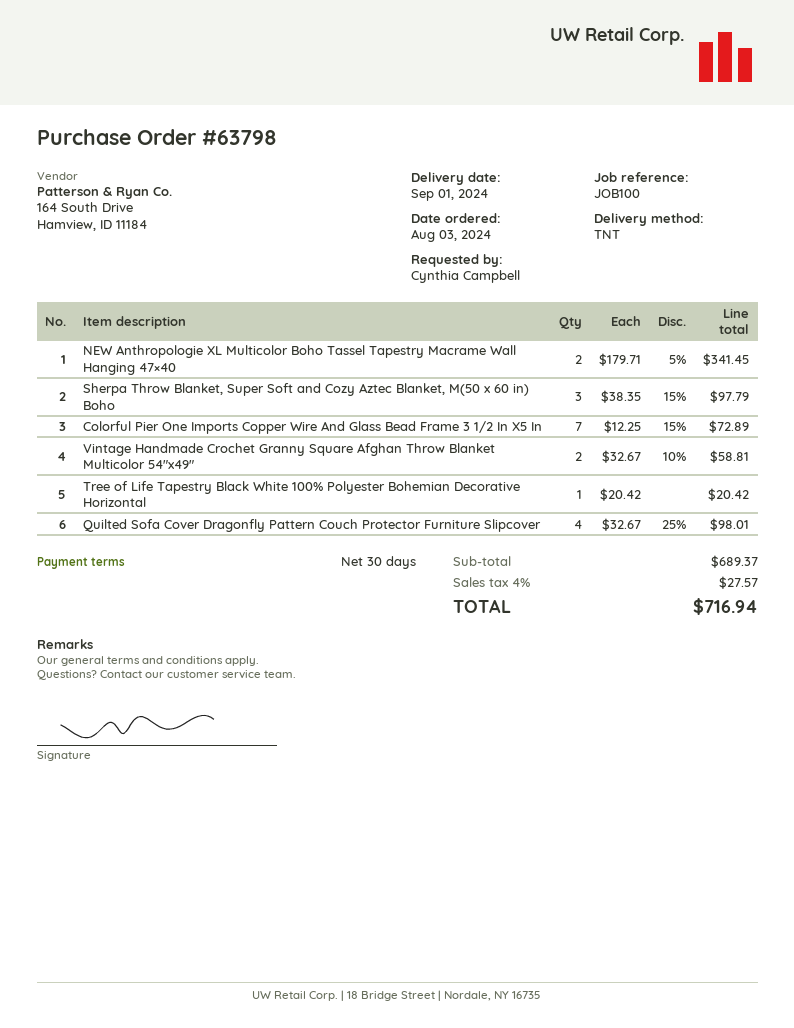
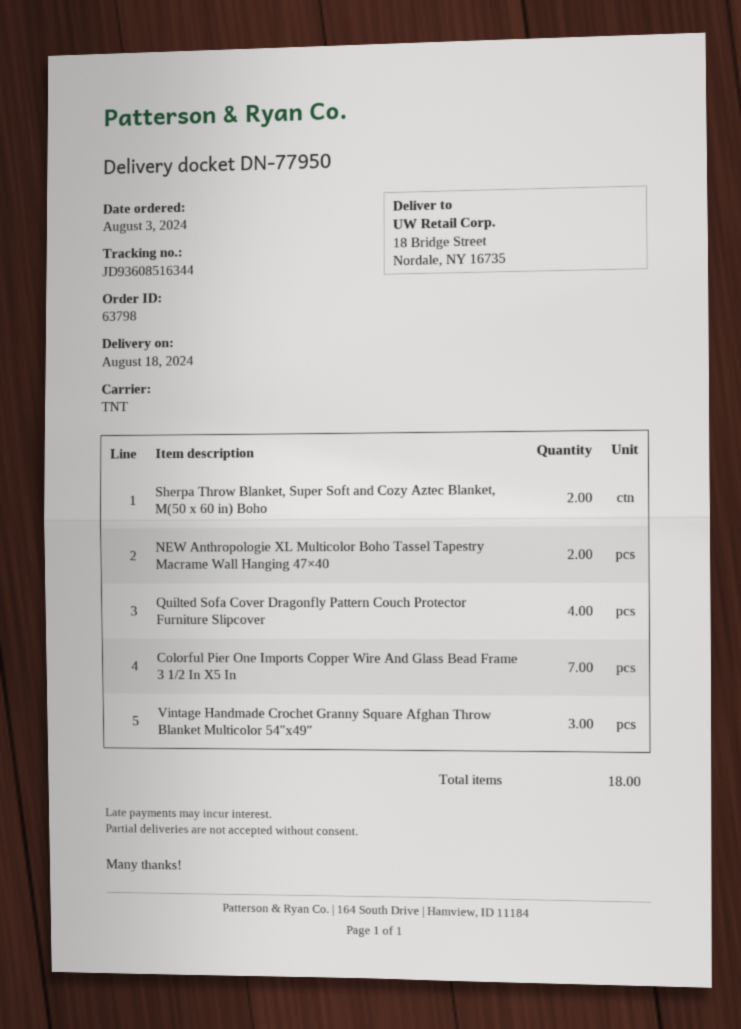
delivery date: 2024-09-01 -> 2024-08-18
Sherpa Throw Blanket, Super Soft and Cozy Aztec Blanket, M(50 x 60 in) Boho: 3 -> 2
Vintage Handmade Crochet Granny Square Afghan Throw Blanket Multicolor 54″x49″: 2 -> 3
Tree of Life Tapestry Black White 100% Polyester Bohemian Decorative Horizontal: 1 -> none

